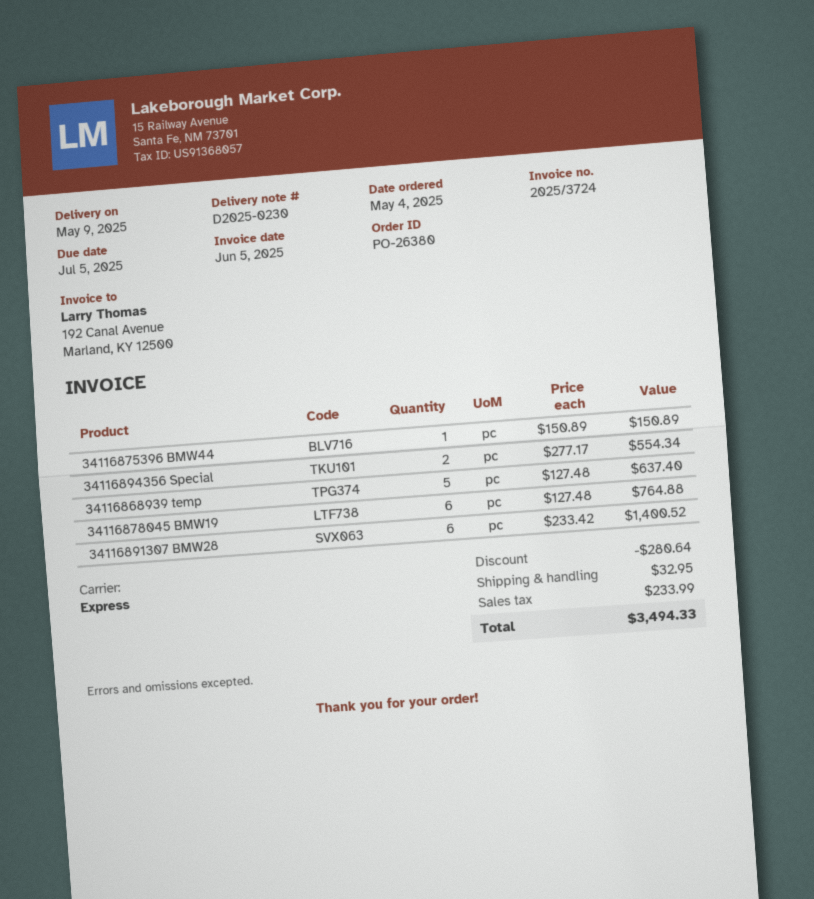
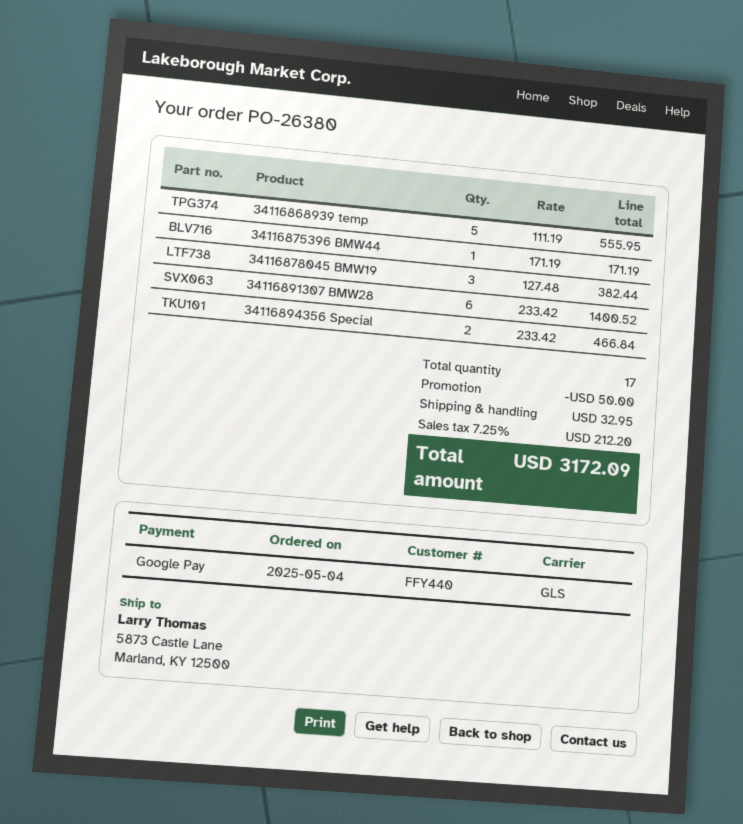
shipping method: express -> GLS
34116875396 BMW44: 1 x 150.89 = 150.89 -> 1 x 171.19 = 171.19
34116894356 Special: 2 x 277.17 = 554.34 -> 2 x 233.42 = 466.84
34116868939 temp: 5 x 127.48 = 637.40 -> 5 x 111.19 = 555.95
34116878045 BMW19: 6 x 127.48 = 764.88 -> 3 x 127.48 = 382.44
discount: 280.64 -> 50.00
tax: 233.99 -> 212.20
total: 3494.33 -> 3172.09

